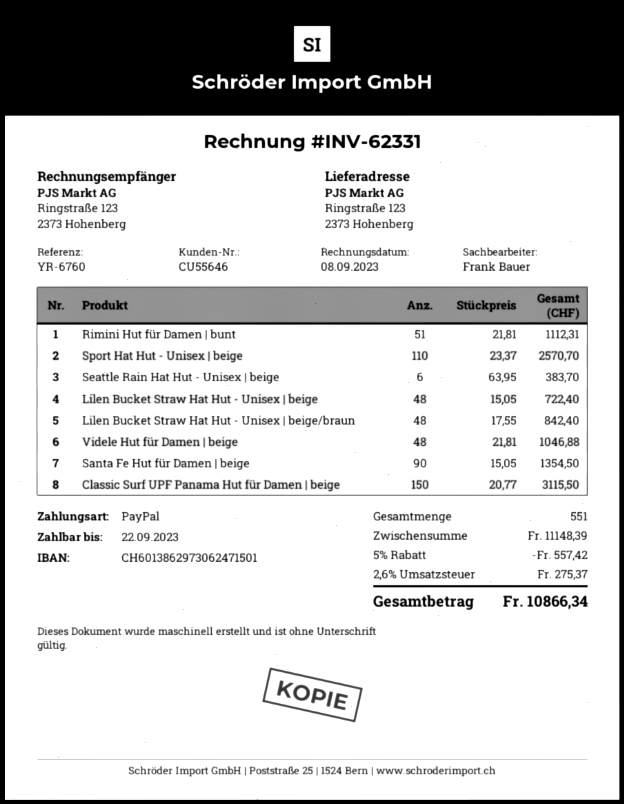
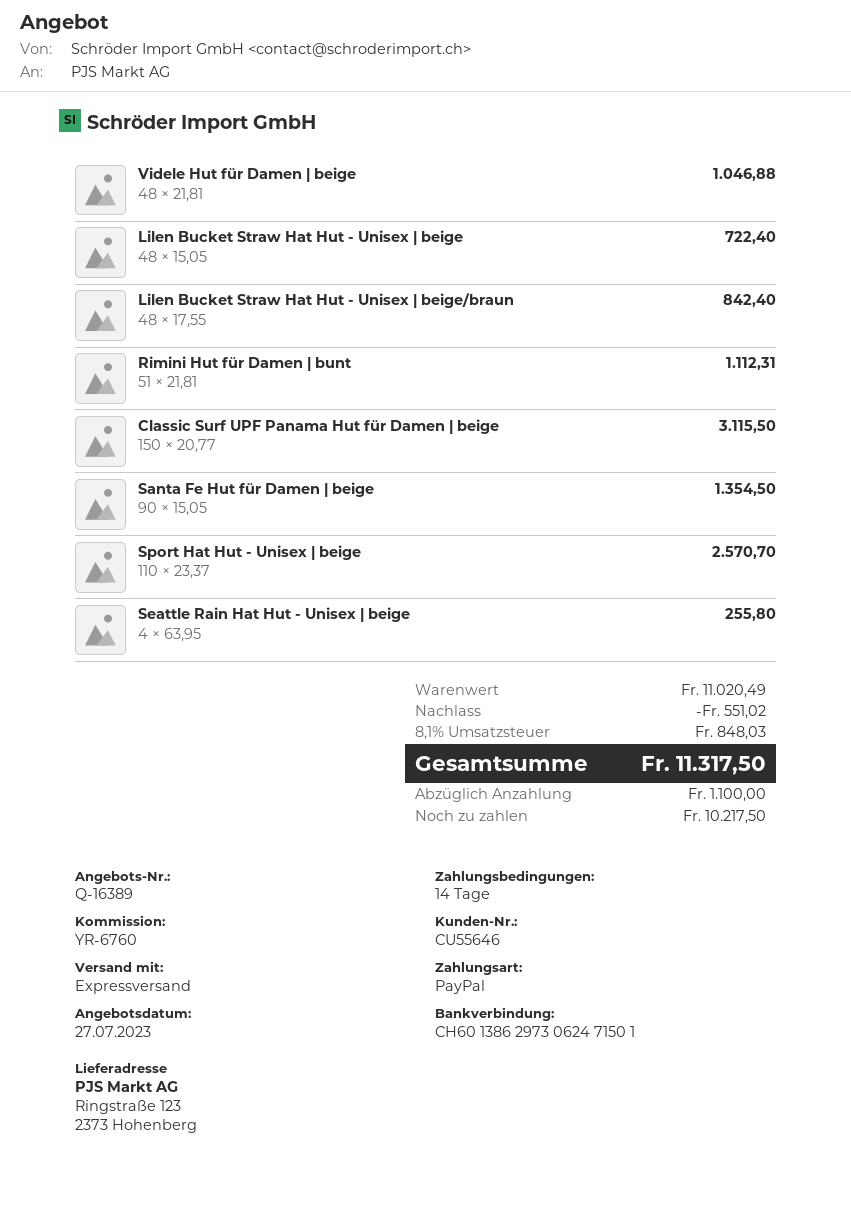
Seattle Rain Hat Hut - Unisex | beige: 6 x 63.95 = 383.70 -> 4 x 63.95 = 255.80
subtotal: 11148.39 -> 11020.49
discount: 557.42 -> 551.02
tax: 2.6% = 275.37 -> 8.1% = 848.03
total: 10866.34 -> 11317.50

